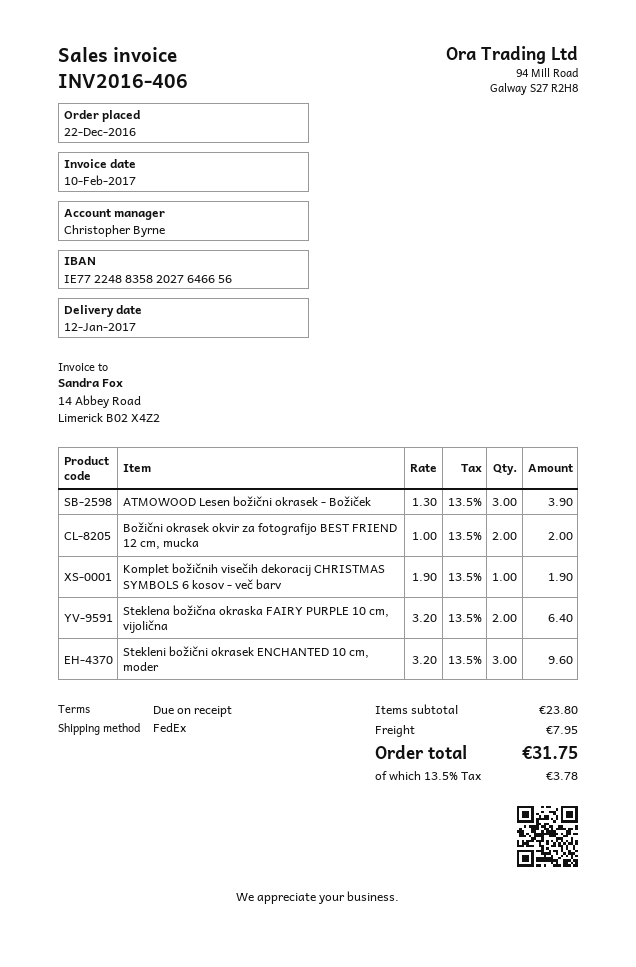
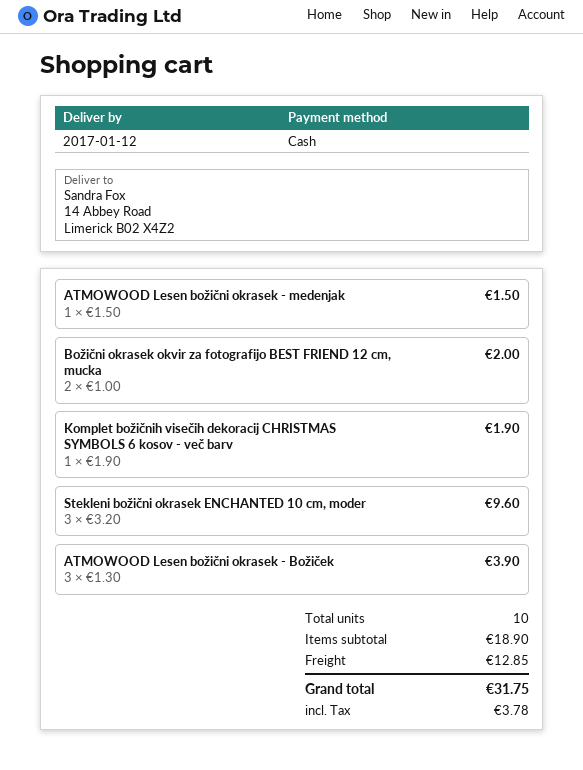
Steklena božična okraska FAIRY PURPLE 10 cm, vijolična: 2 x 3.20 = 6.40 -> none
ATMOWOOD Lesen božični okrasek - medenjak: none -> 1 x 1.50 = 1.50
subtotal: 23.80 -> 18.90
shipping: 7.95 -> 12.85

